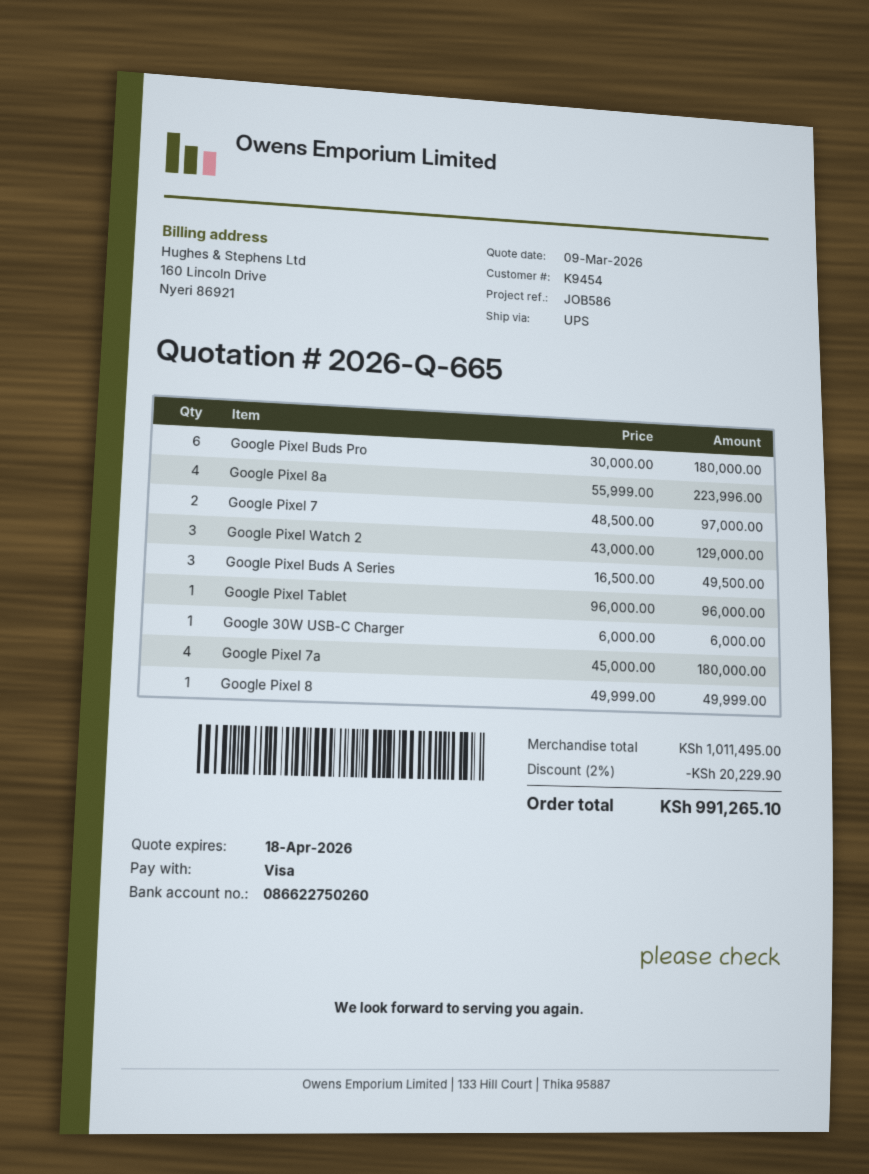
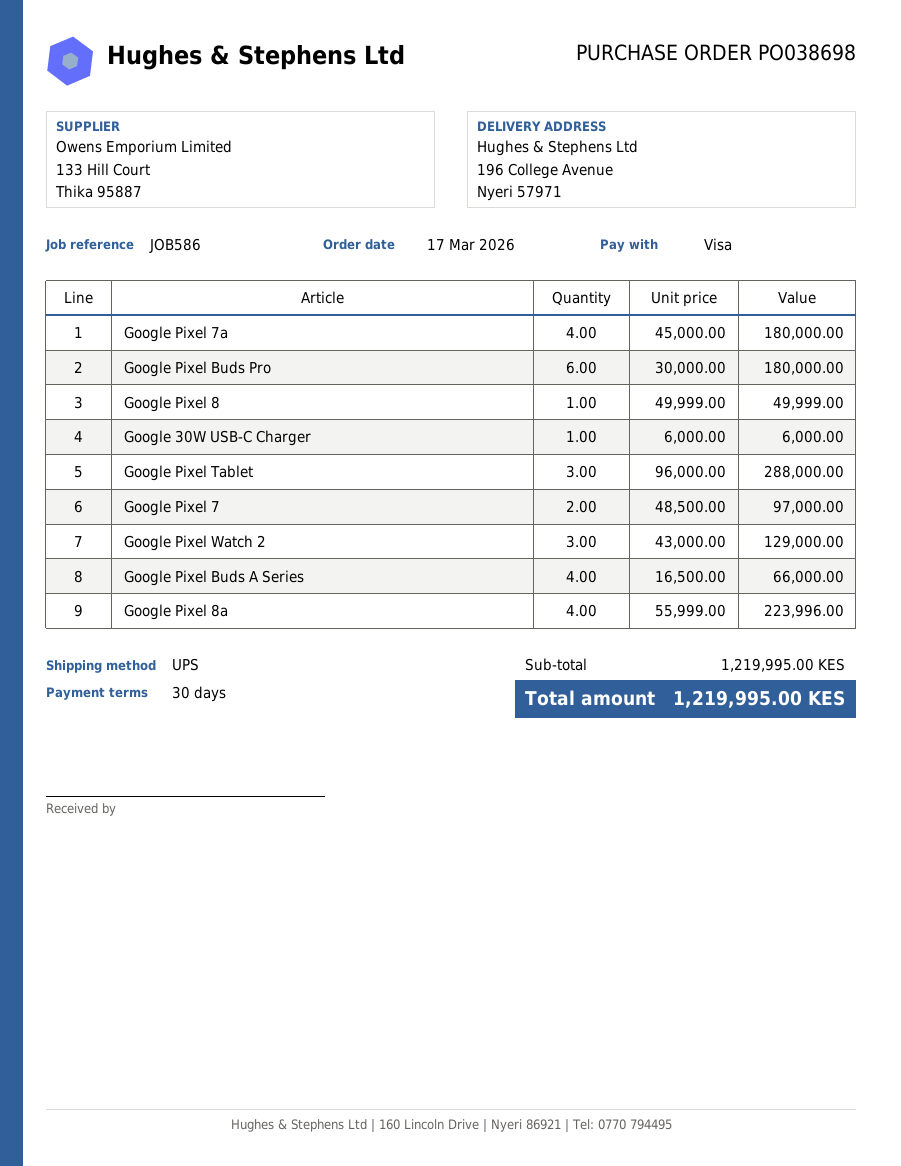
Google Pixel Buds A Series: 3 x 16500.00 = 49500.00 -> 4 x 16500.00 = 66000.00
Google Pixel Tablet: 1 x 96000.00 = 96000.00 -> 3 x 96000.00 = 288000.00
subtotal: 1011495.00 -> 1219995.00
discount: 2% = 20229.90 -> none
total: 991265.10 -> 1219995.00

